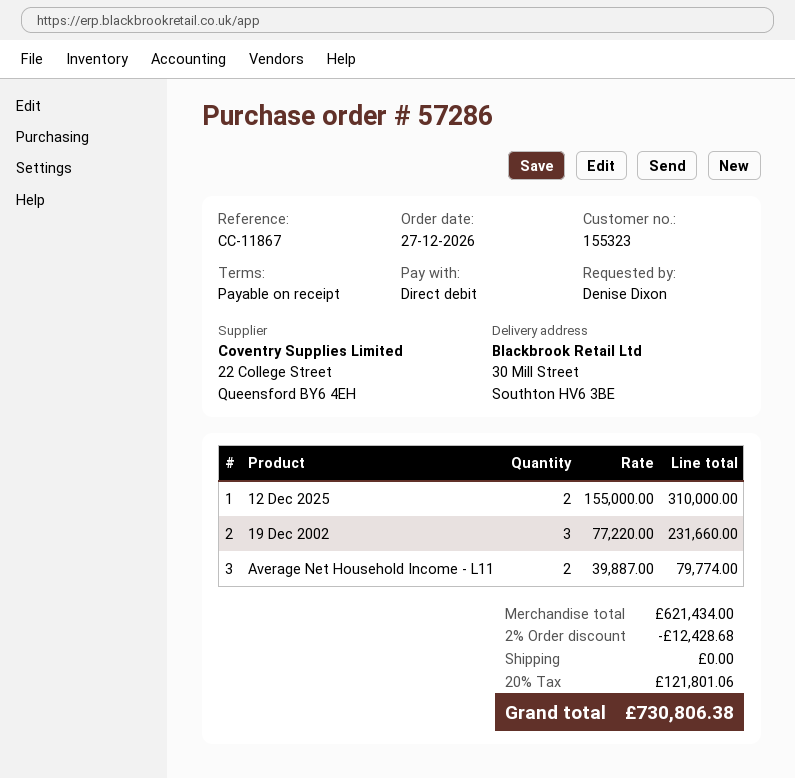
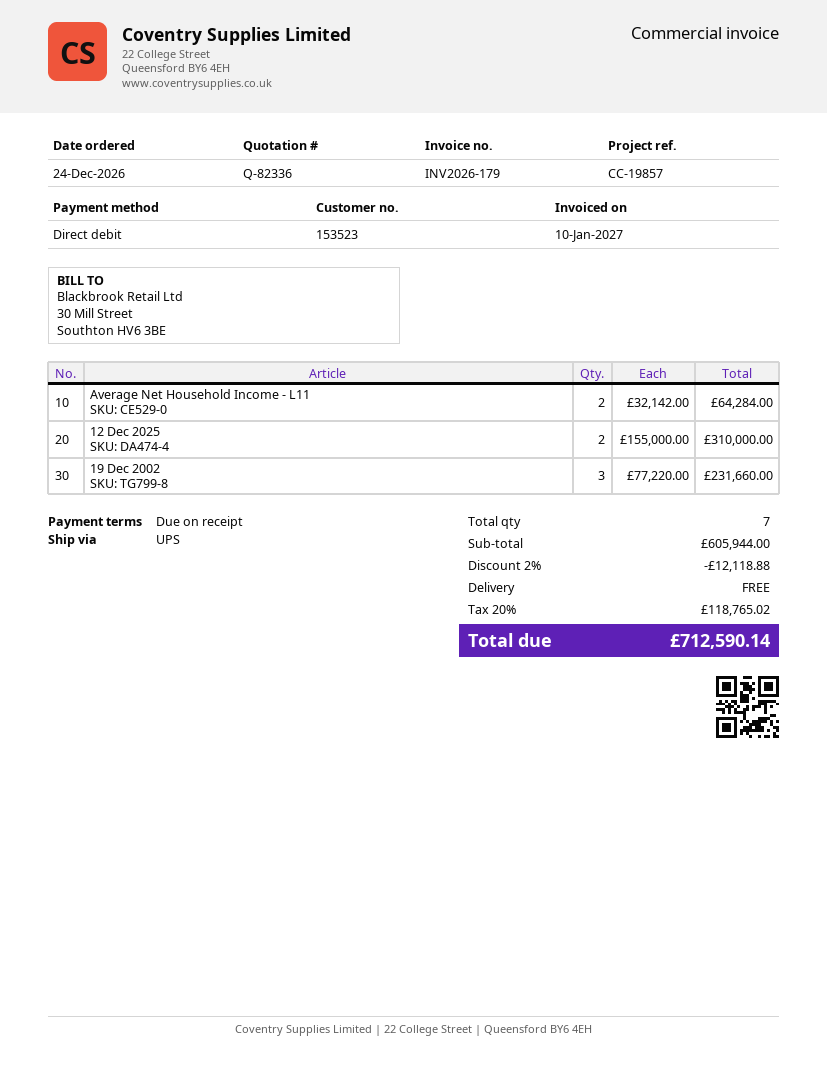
order date: 2026-12-27 -> 2026-12-24
customer number: 155323 -> 153523
reference: CC-11867 -> CC-19857
Average Net Household Income - L11: 2 x 39887.00 = 79774.00 -> 2 x 32142.00 = 64284.00
subtotal: 621434.00 -> 605944.00
discount: 2% = 12428.68 -> 2% = 12118.88
tax: 20% = 121801.06 -> 20% = 118765.02
total: 730806.38 -> 712590.14

